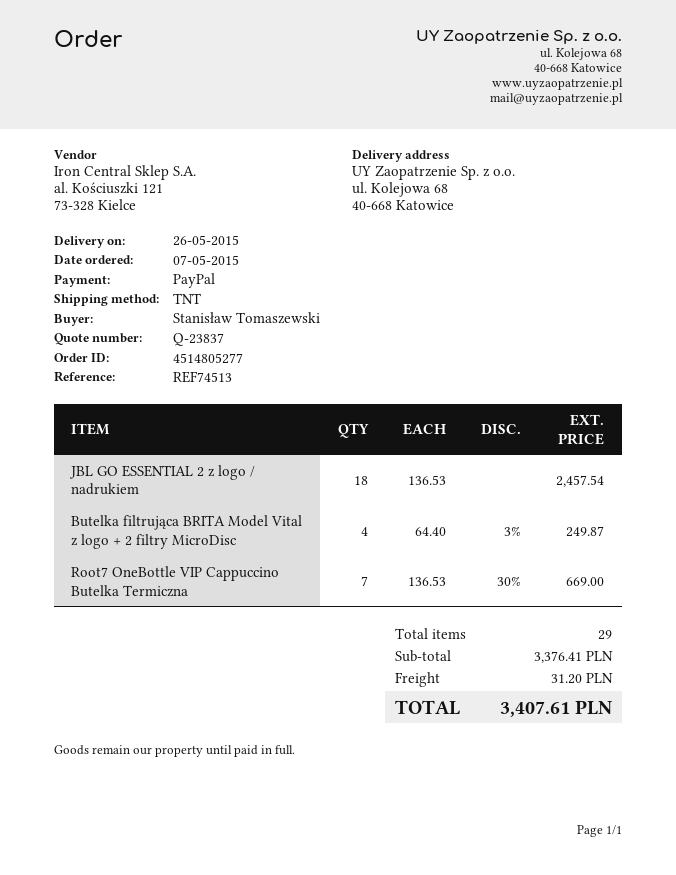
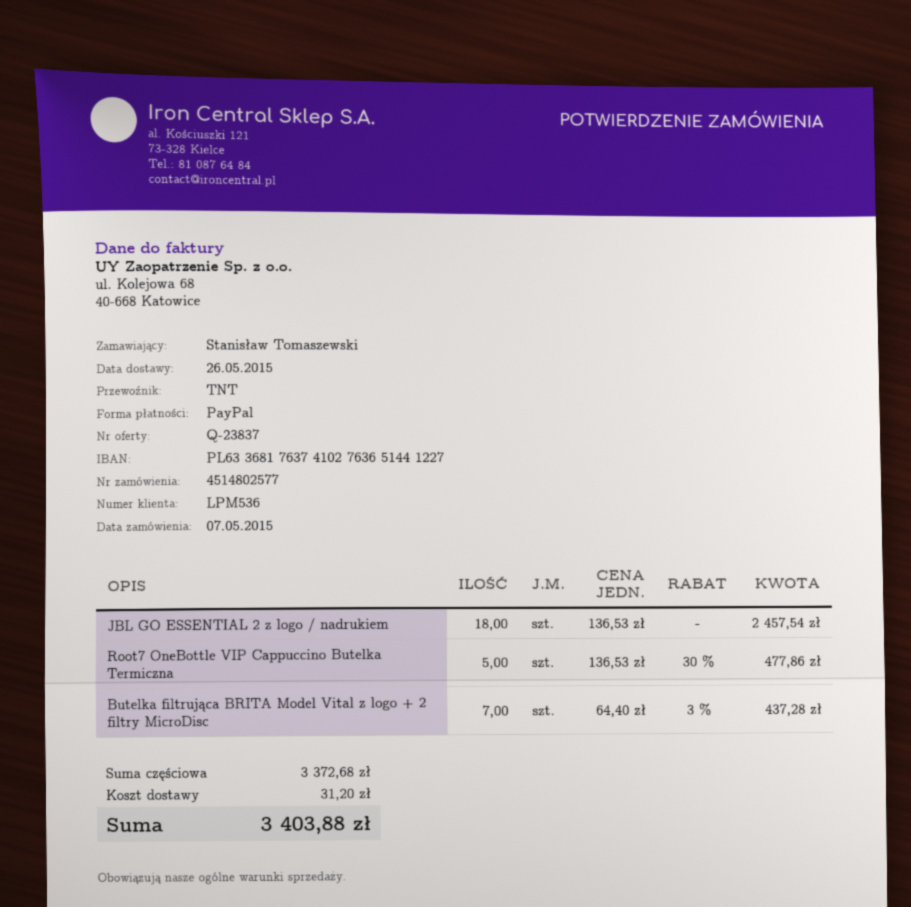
order number: 4514805277 -> 4514802577
Butelka filtrująca BRITA Model Vital z logo + 2 filtry MicroDisc: 4 x 64.40 - 3% = 249.87 -> 7 x 64.40 - 3% = 437.28
Root7 OneBottle VIP Cappuccino Butelka Termiczna: 7 x 136.53 - 30% = 669.00 -> 5 x 136.53 - 30% = 477.86
subtotal: 3376.41 -> 3372.68
total: 3407.61 -> 3403.88

